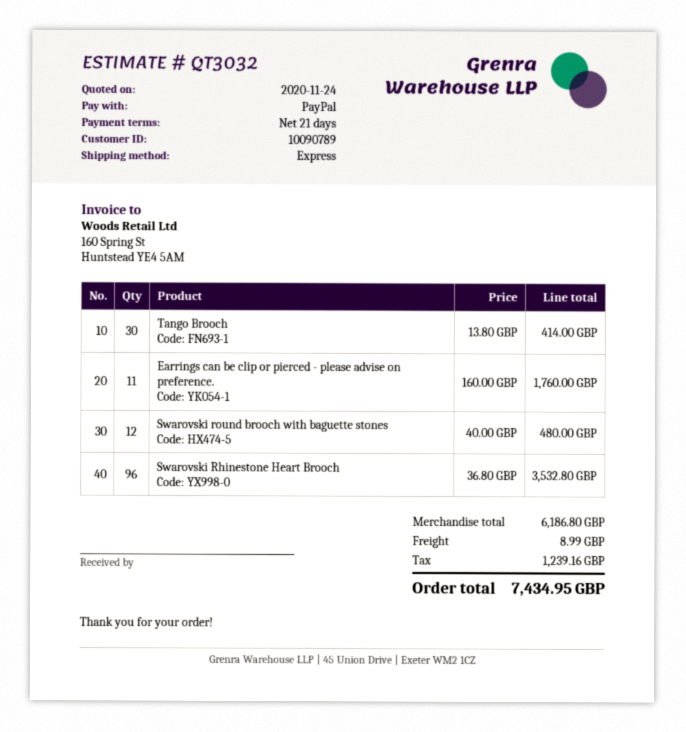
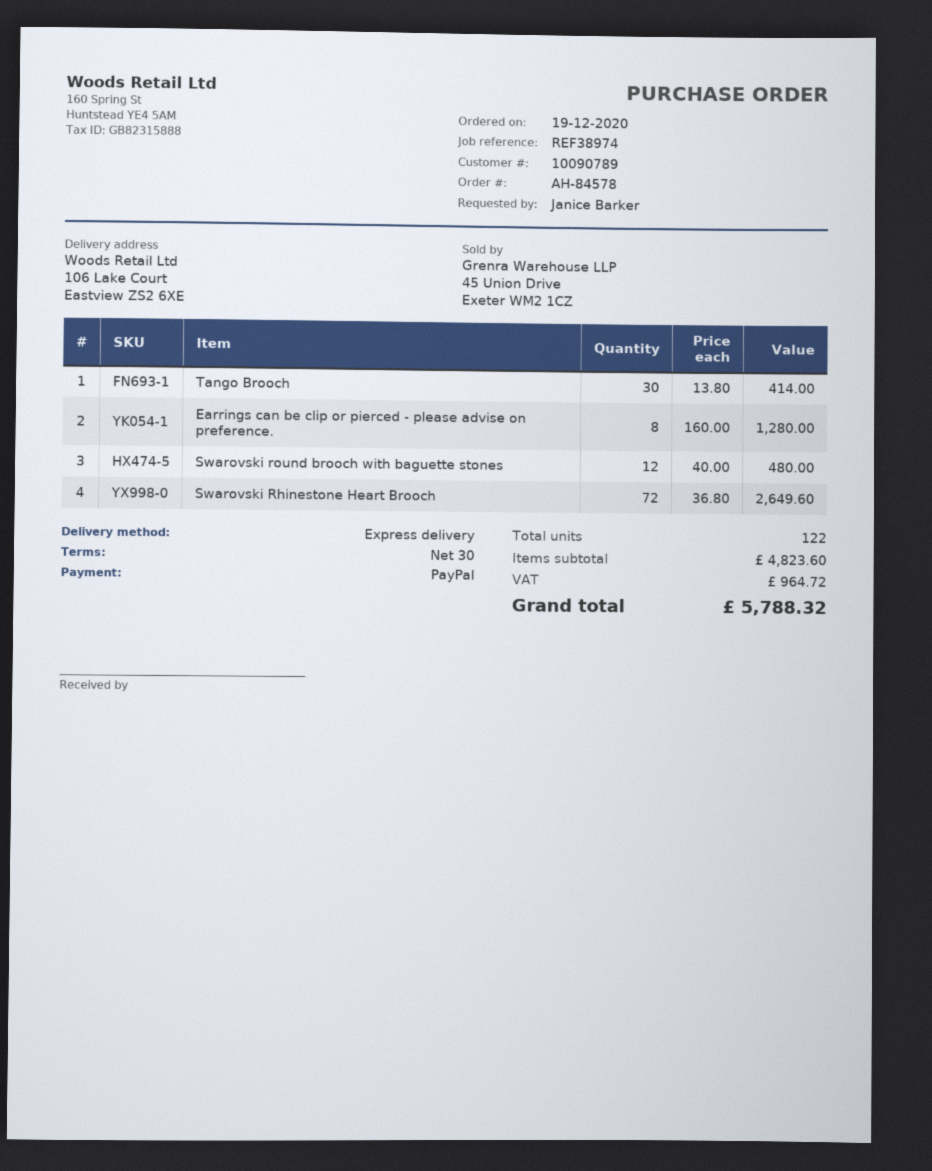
payment terms: 21 days -> 30 days
Earrings can be clip or pierced - please advise on preference.: 11 x 160.00 = 1760.00 -> 8 x 160.00 = 1280.00
Swarovski Rhinestone Heart Brooch: 96 x 36.80 = 3532.80 -> 72 x 36.80 = 2649.60
subtotal: 6186.80 -> 4823.60
shipping: 8.99 -> none
tax: 1239.16 -> 964.72
total: 7434.95 -> 5788.32

